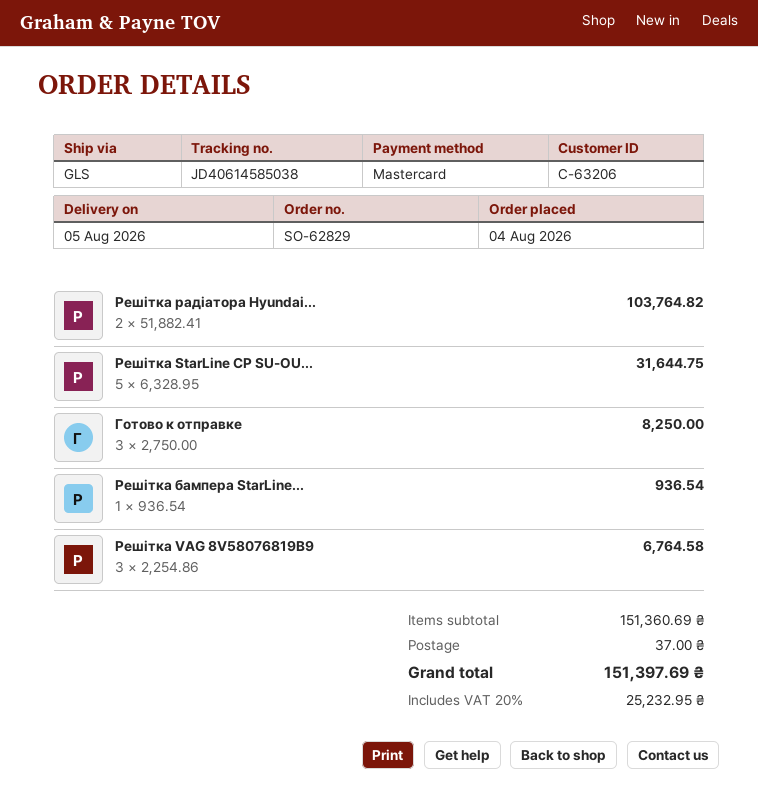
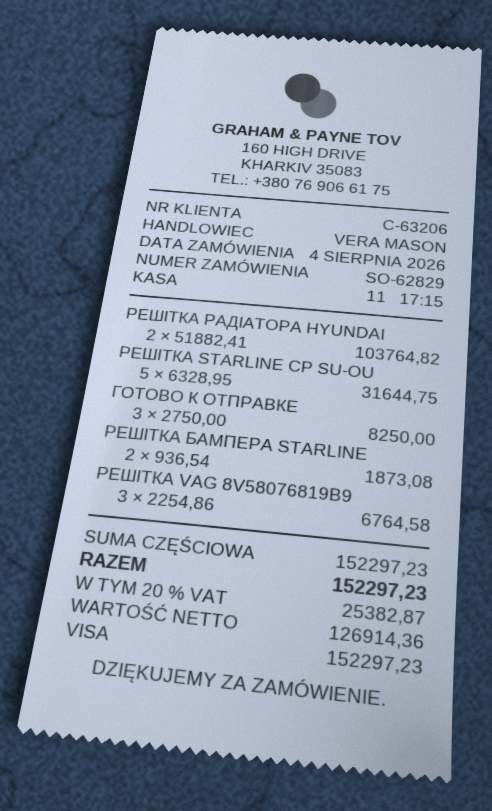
payment method: Mastercard -> Visa
Решітка бампера StarLine...: 1 x 936.54 = 936.54 -> 2 x 936.54 = 1873.08
subtotal: 151360.69 -> 152297.23
shipping: 37.00 -> none
tax: 20% = 25232.95 -> 20% = 25382.87
total: 151397.69 -> 152297.23

